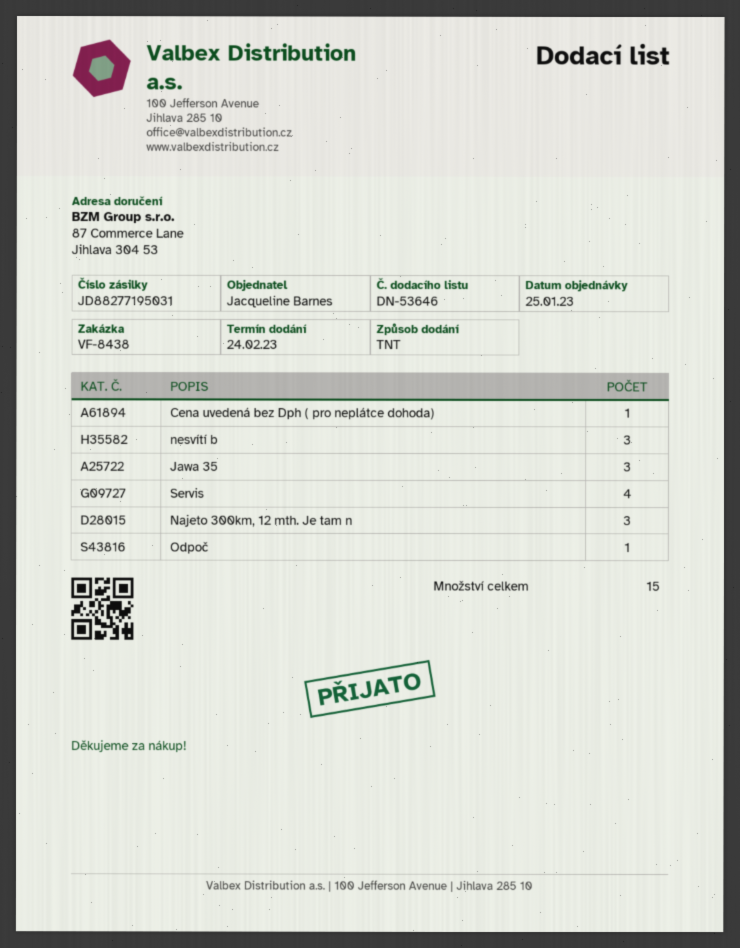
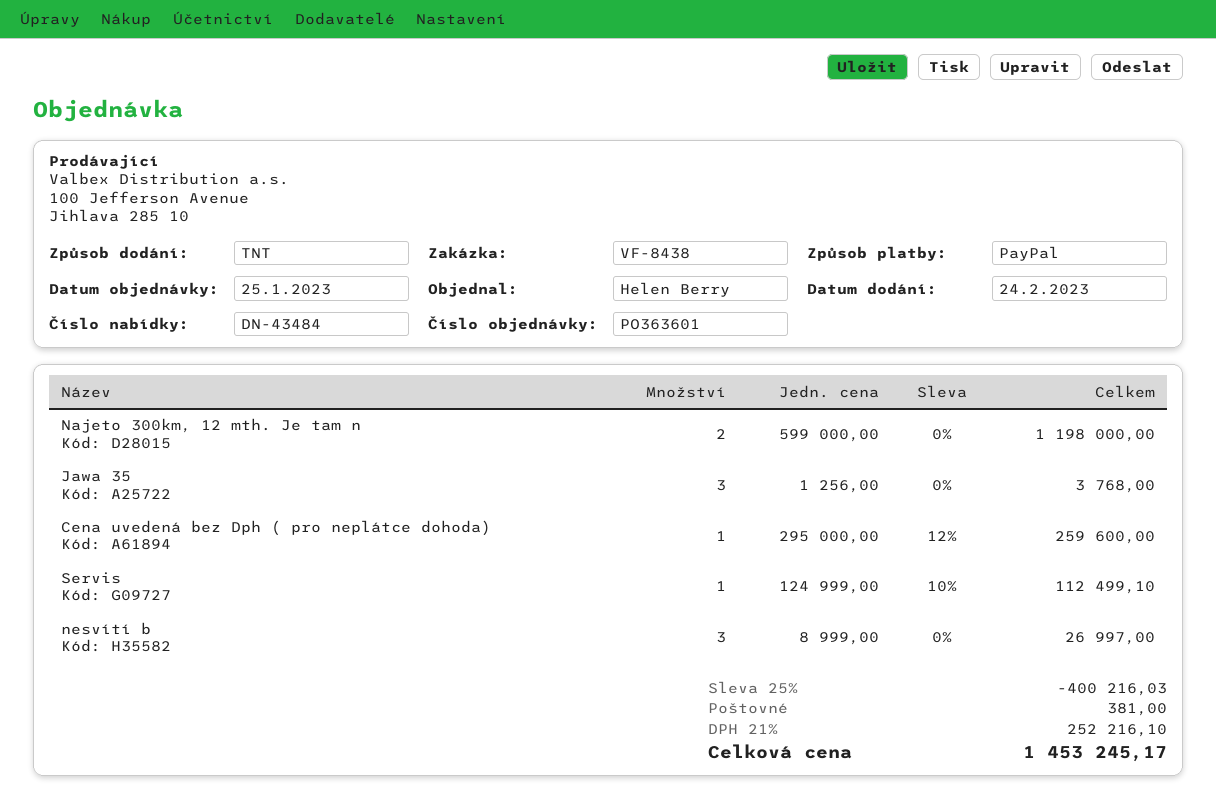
ordered by: Jacqueline Barnes -> Helen Berry
Servis: 4 -> 1
Najeto 300km, 12 mth. Je tam n: 3 -> 2
Odpoč: 1 -> none

